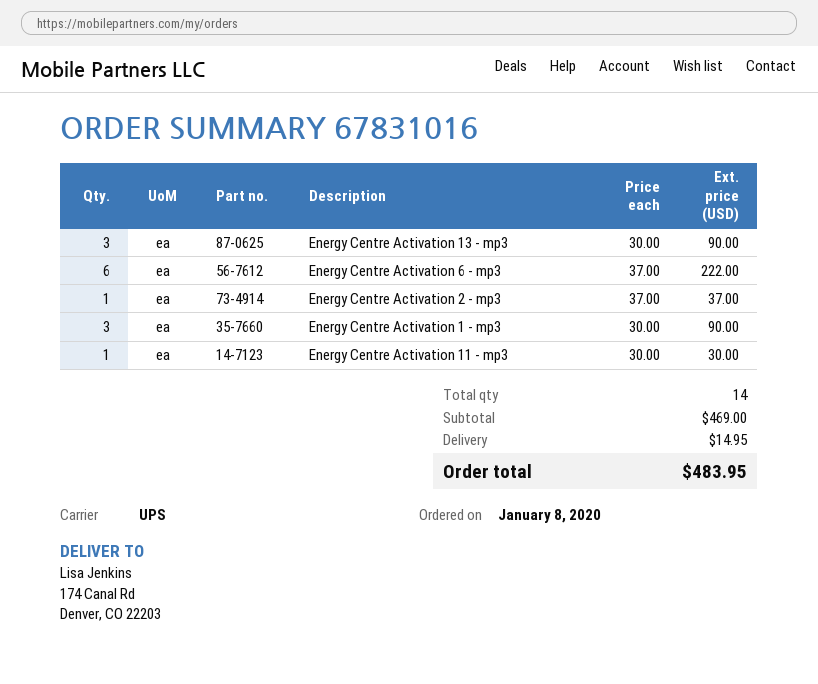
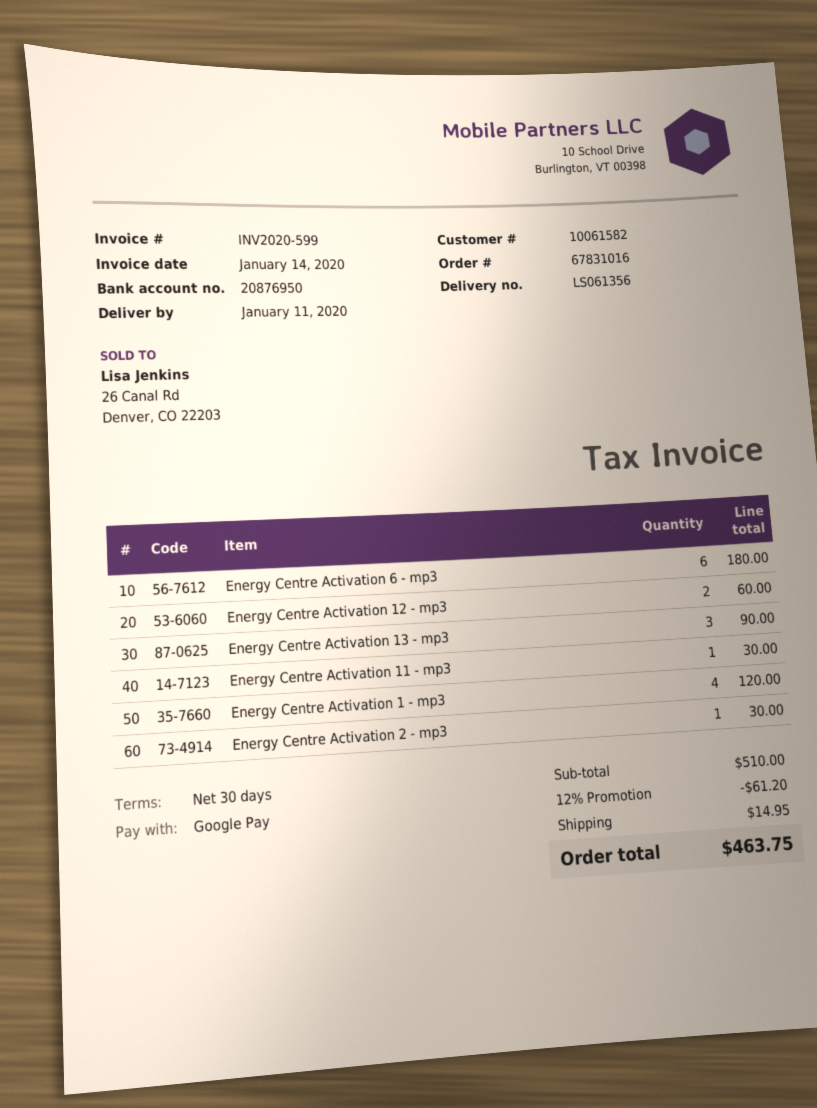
Energy Centre Activation 6 - mp3: 6 for 222.00 -> 6 for 180.00
Energy Centre Activation 2 - mp3: 1 for 37.00 -> 1 for 30.00
Energy Centre Activation 1 - mp3: 3 for 90.00 -> 4 for 120.00
Energy Centre Activation 12 - mp3: none -> 2 for 60.00
subtotal: 469.00 -> 510.00
discount: none -> 12% = 61.20
total: 483.95 -> 463.75

